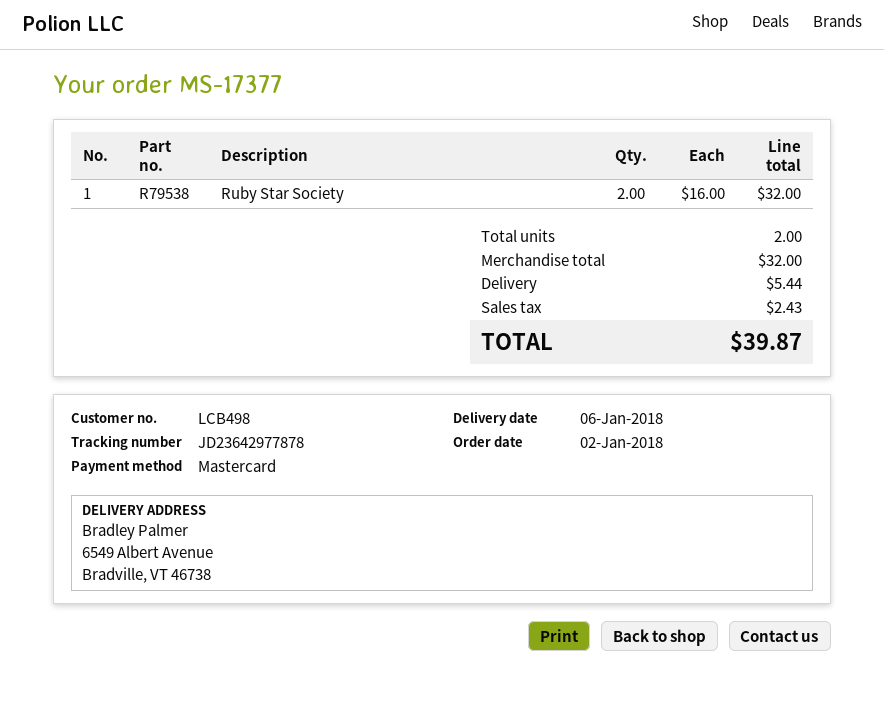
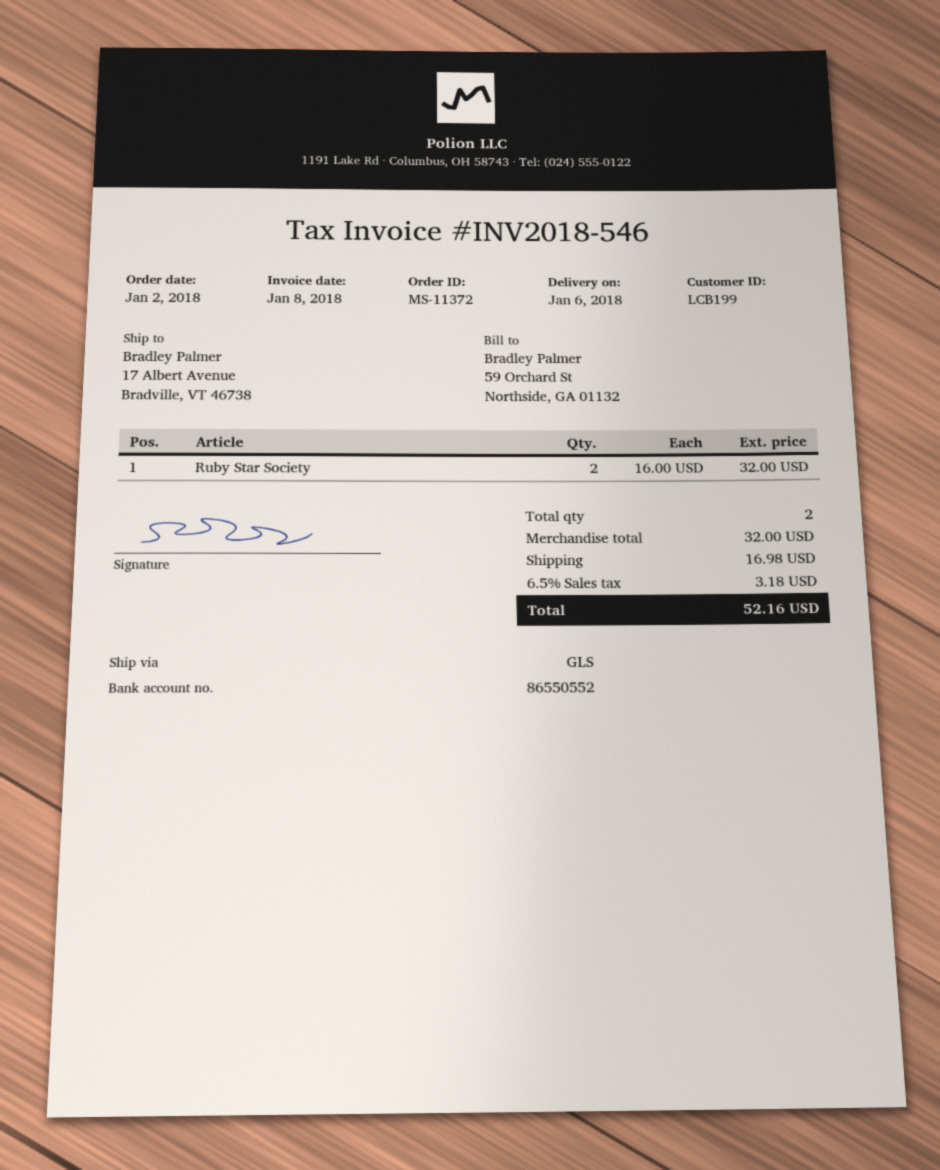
order number: MS-17377 -> MS-11372
customer number: LCB498 -> LCB199
ship to: 6549 Albert Avenue, Bradville, VT 46738 -> 17 Albert Avenue, Bradville, VT 46738
shipping: 5.44 -> 16.98
tax: 2.43 -> 3.18
total: 39.87 -> 52.16

